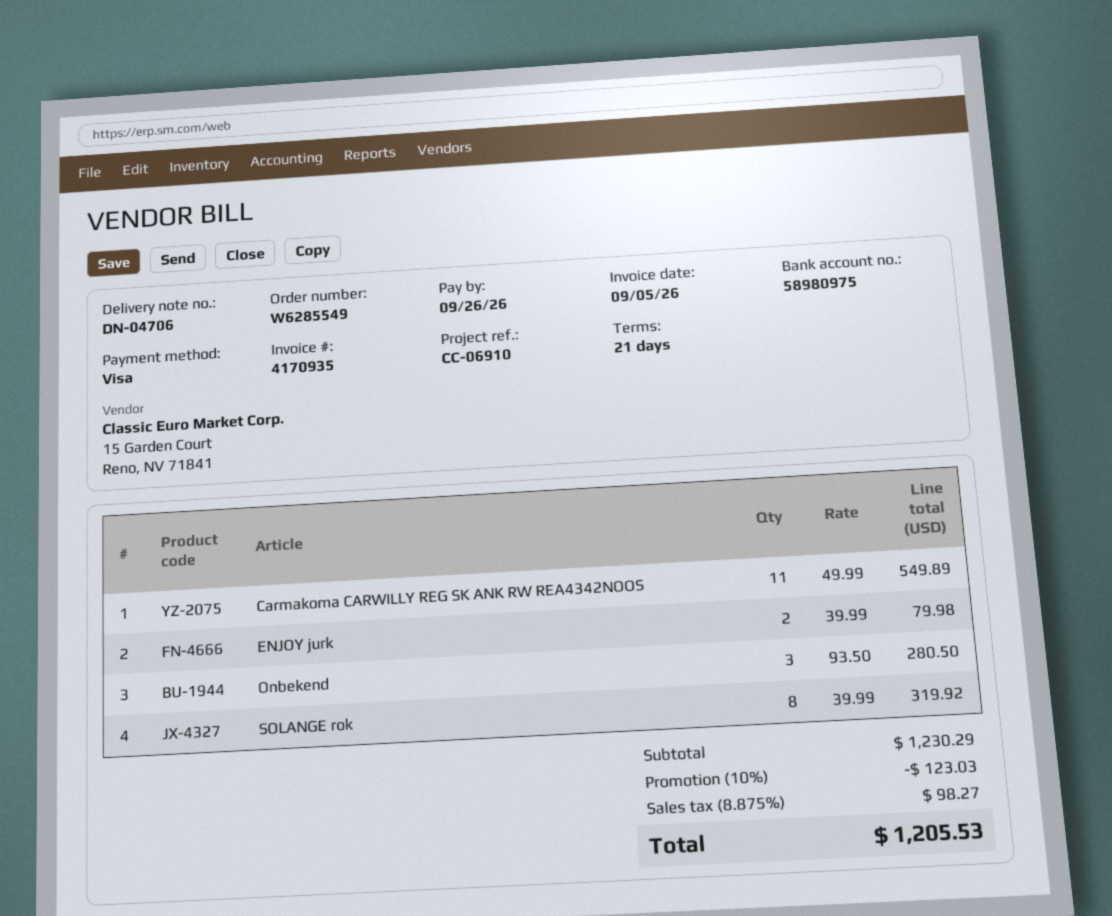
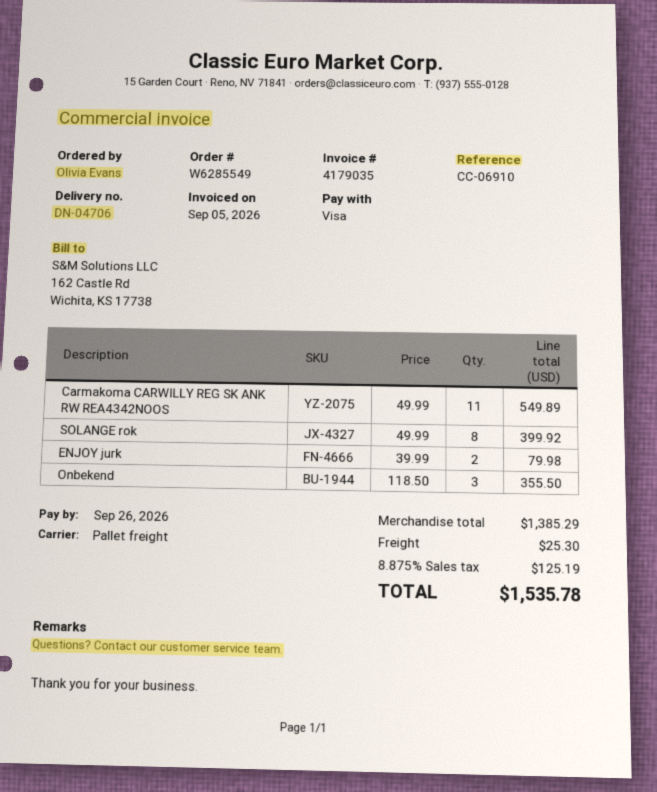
invoice number: 4170935 -> 4179035
Onbekend: 3 x 93.50 = 280.50 -> 3 x 118.50 = 355.50
SOLANGE rok: 8 x 39.99 = 319.92 -> 8 x 49.99 = 399.92
subtotal: 1230.29 -> 1385.29
discount: 10% = 123.03 -> none
shipping: none -> 25.30
tax: 8.875% = 98.27 -> 8.875% = 125.19
total: 1205.53 -> 1535.78

